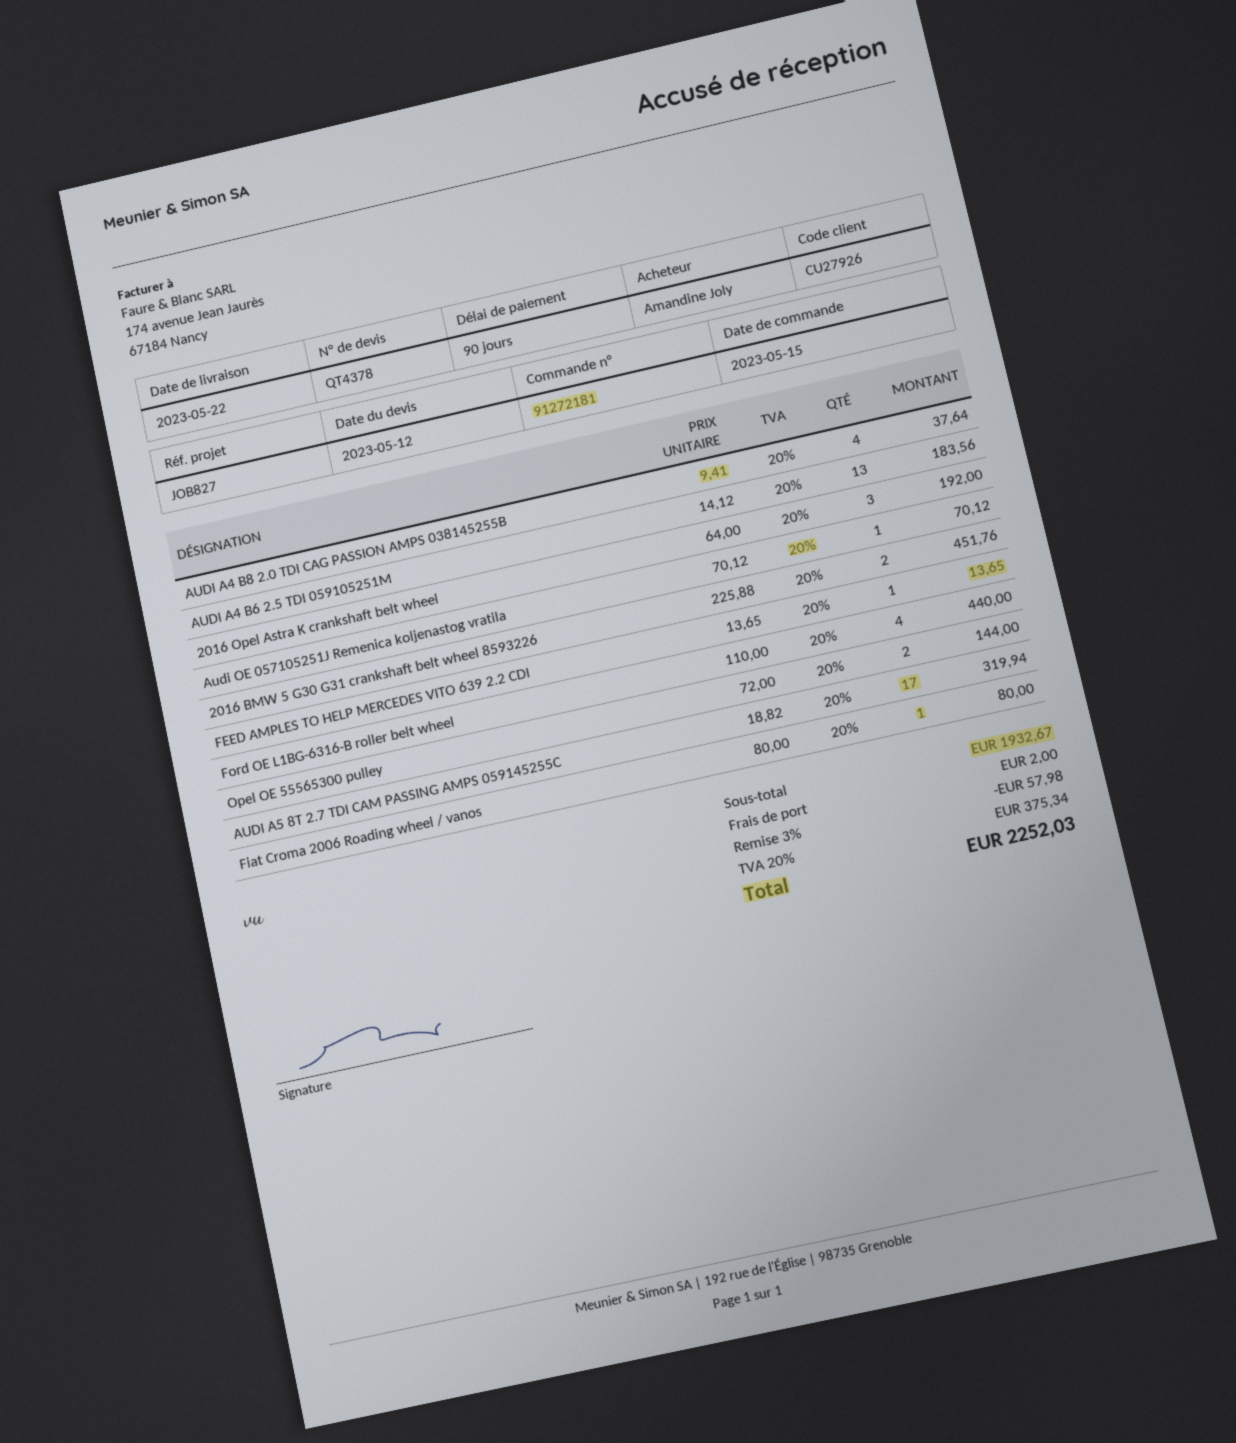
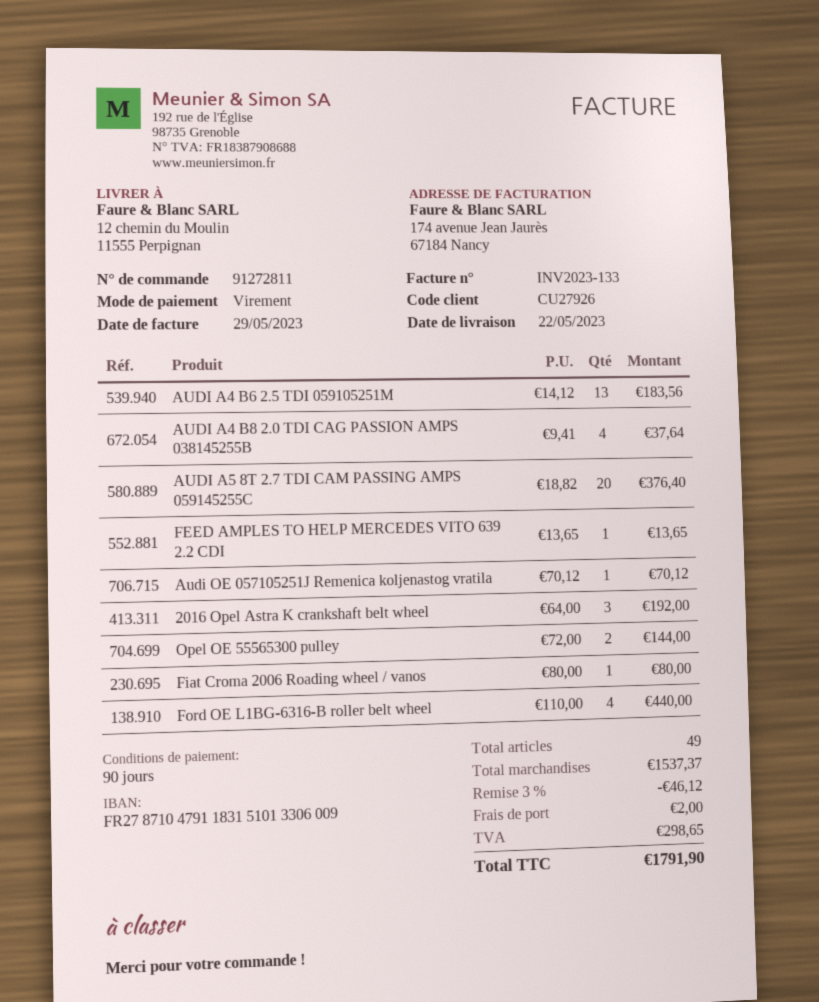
order number: 91272181 -> 91272811
2016 BMW 5 G30 G31 crankshaft belt wheel 8593226: 2 x 225.88 = 451.76 -> none
AUDI A5 8T 2.7 TDI CAM PASSING AMPS 059145255C: 17 x 18.82 = 319.94 -> 20 x 18.82 = 376.40
subtotal: 1932.67 -> 1537.37
discount: 3% = 57.98 -> 3% = 46.12
tax: 375.34 -> 298.65
total: 2252.03 -> 1791.90

